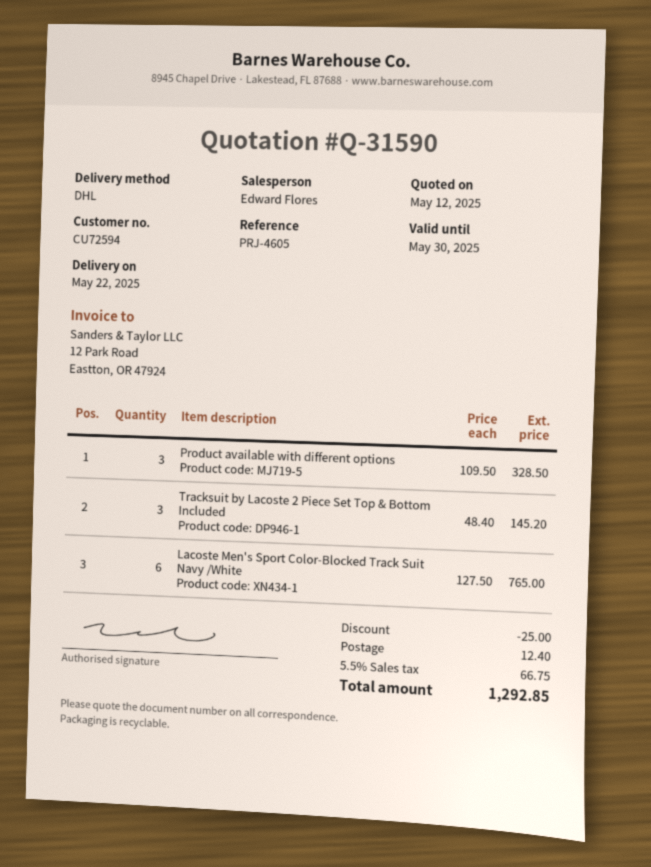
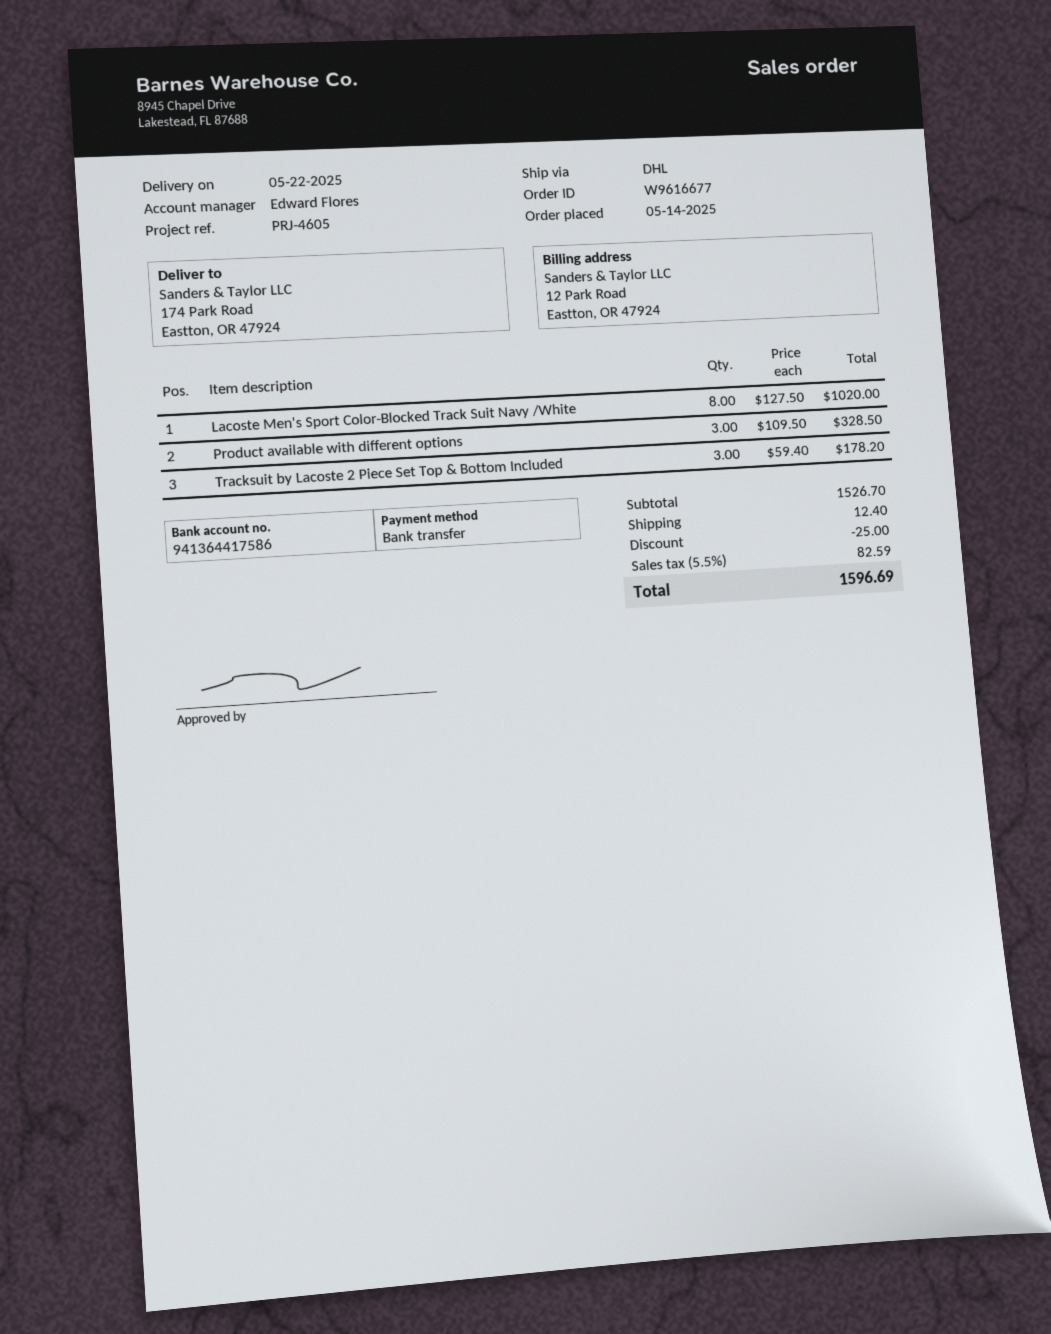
Tracksuit by Lacoste 2 Piece Set Top & Bottom Included: 3 x 48.40 = 145.20 -> 3 x 59.40 = 178.20
Lacoste Men's Sport Color-Blocked Track Suit Navy /White: 6 x 127.50 = 765.00 -> 8 x 127.50 = 1020.00
tax: 5.5% = 66.75 -> 5.5% = 82.59
total: 1292.85 -> 1596.69

